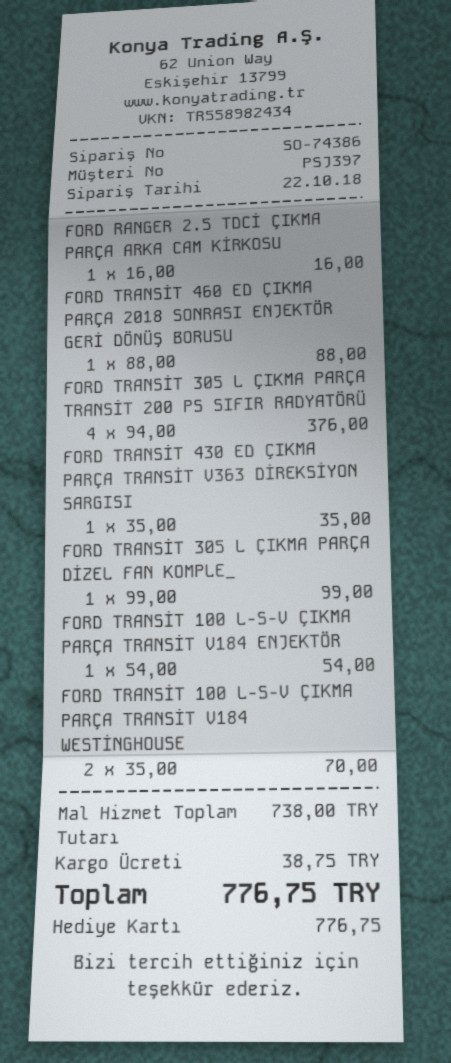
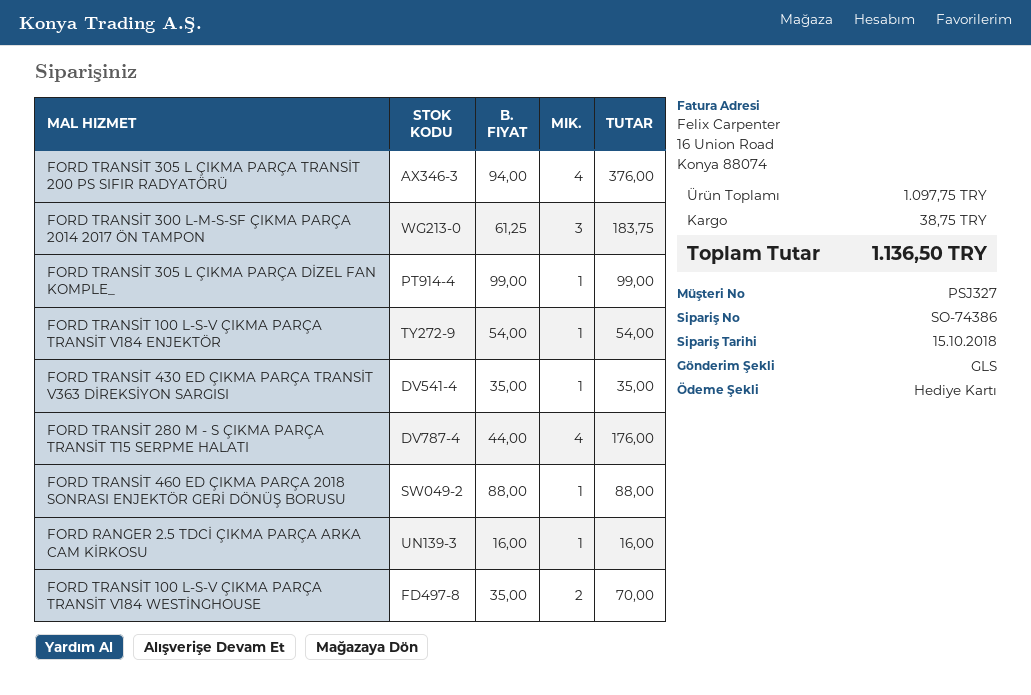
order date: 2018-10-22 -> 2018-10-15
customer number: PSJ397 -> PSJ327
FORD TRANSİT 300 L-M-S-SF ÇIKMA PARÇA 2014 2017 ÖN TAMPON: none -> 3 x 61.25 = 183.75
FORD TRANSİT 280 M - S ÇIKMA PARÇA TRANSİT T15 SERPME HALATI: none -> 4 x 44.00 = 176.00
subtotal: 738.00 -> 1097.75
total: 776.75 -> 1136.50

